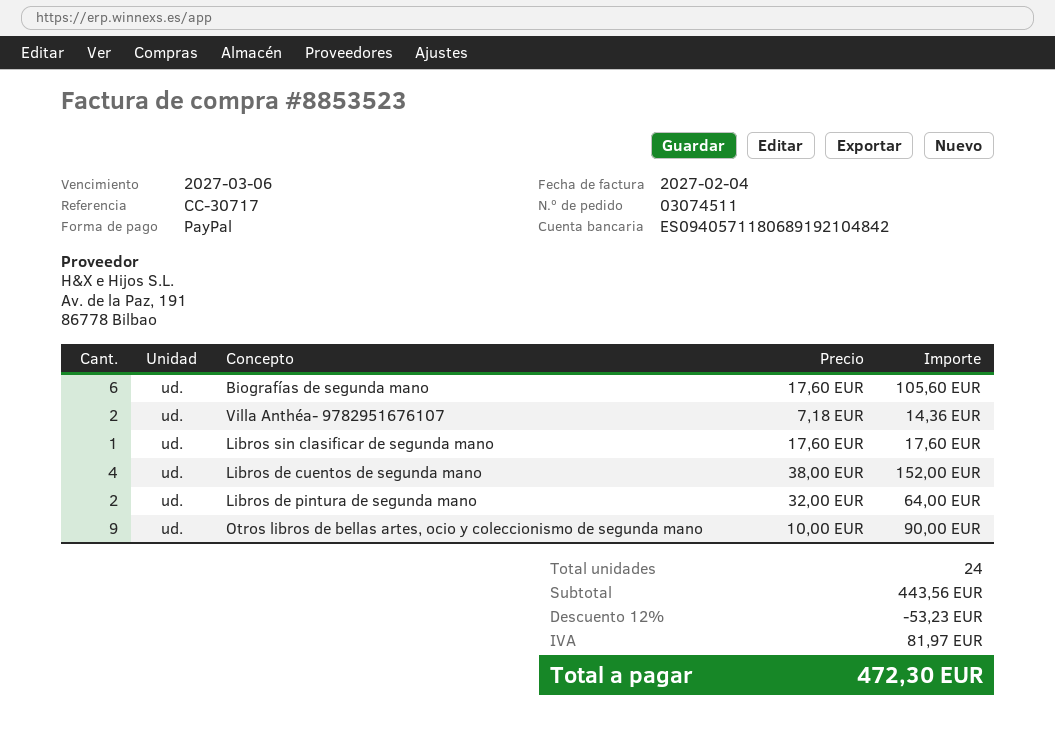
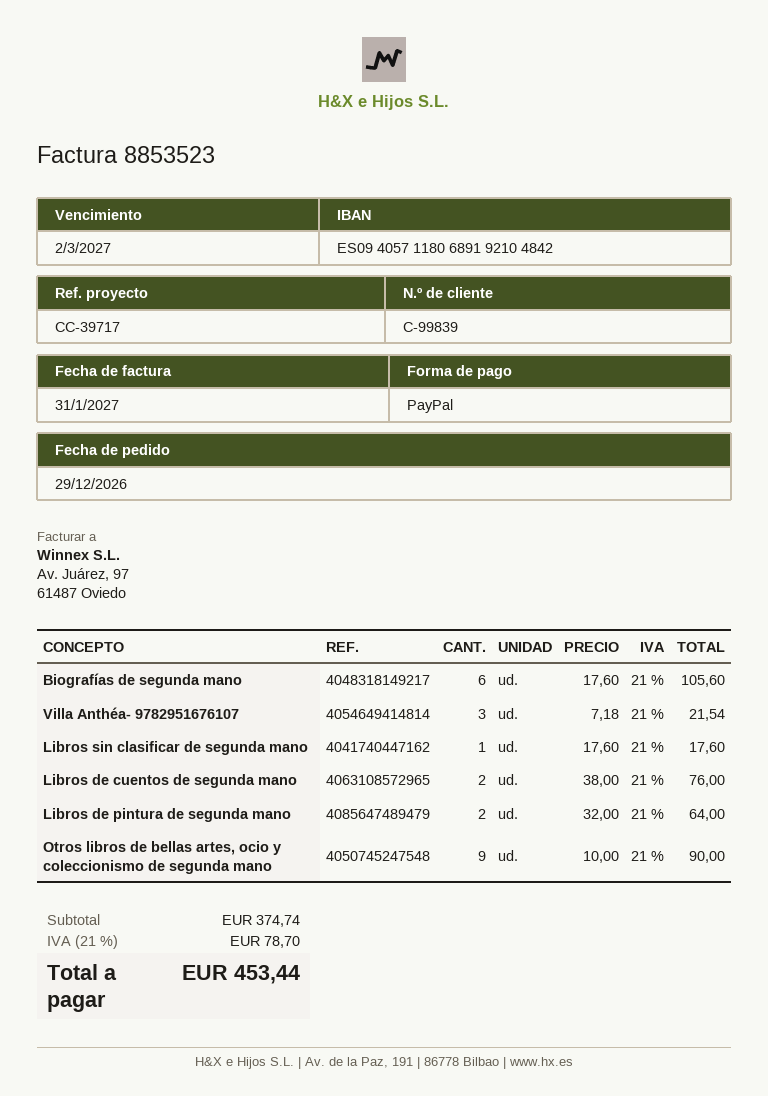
invoice date: 2027-02-04 -> 2027-01-31
due date: 2027-03-06 -> 2027-03-02
reference: CC-30717 -> CC-39717
Villa Anthéa- 9782951676107: 2 x 7.18 = 14.36 -> 3 x 7.18 = 21.54
Libros de cuentos de segunda mano: 4 x 38.00 = 152.00 -> 2 x 38.00 = 76.00
subtotal: 443.56 -> 374.74
discount: 12% = 53.23 -> none
tax: 81.97 -> 78.70
total: 472.30 -> 453.44

